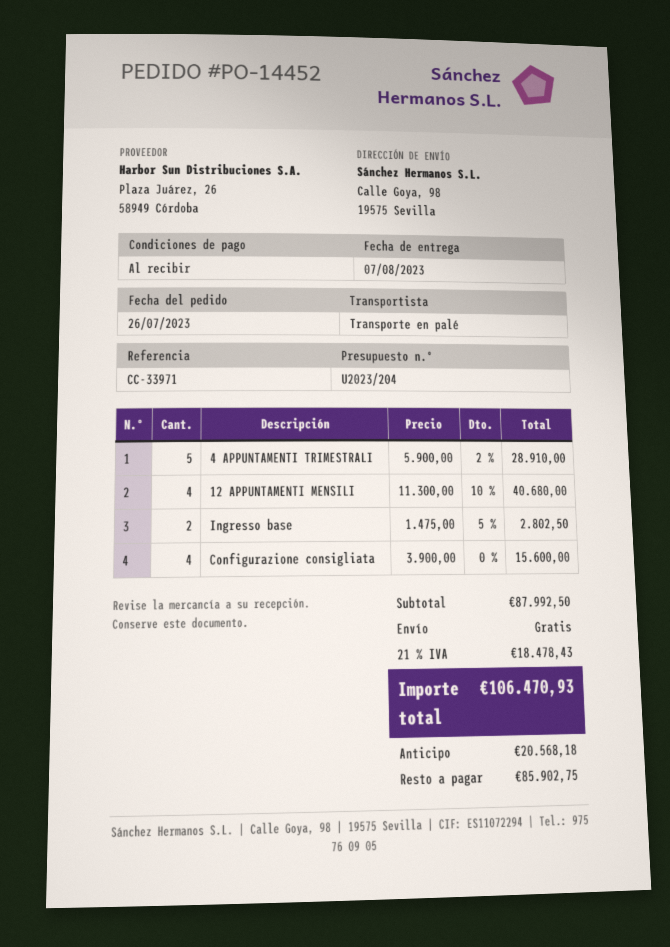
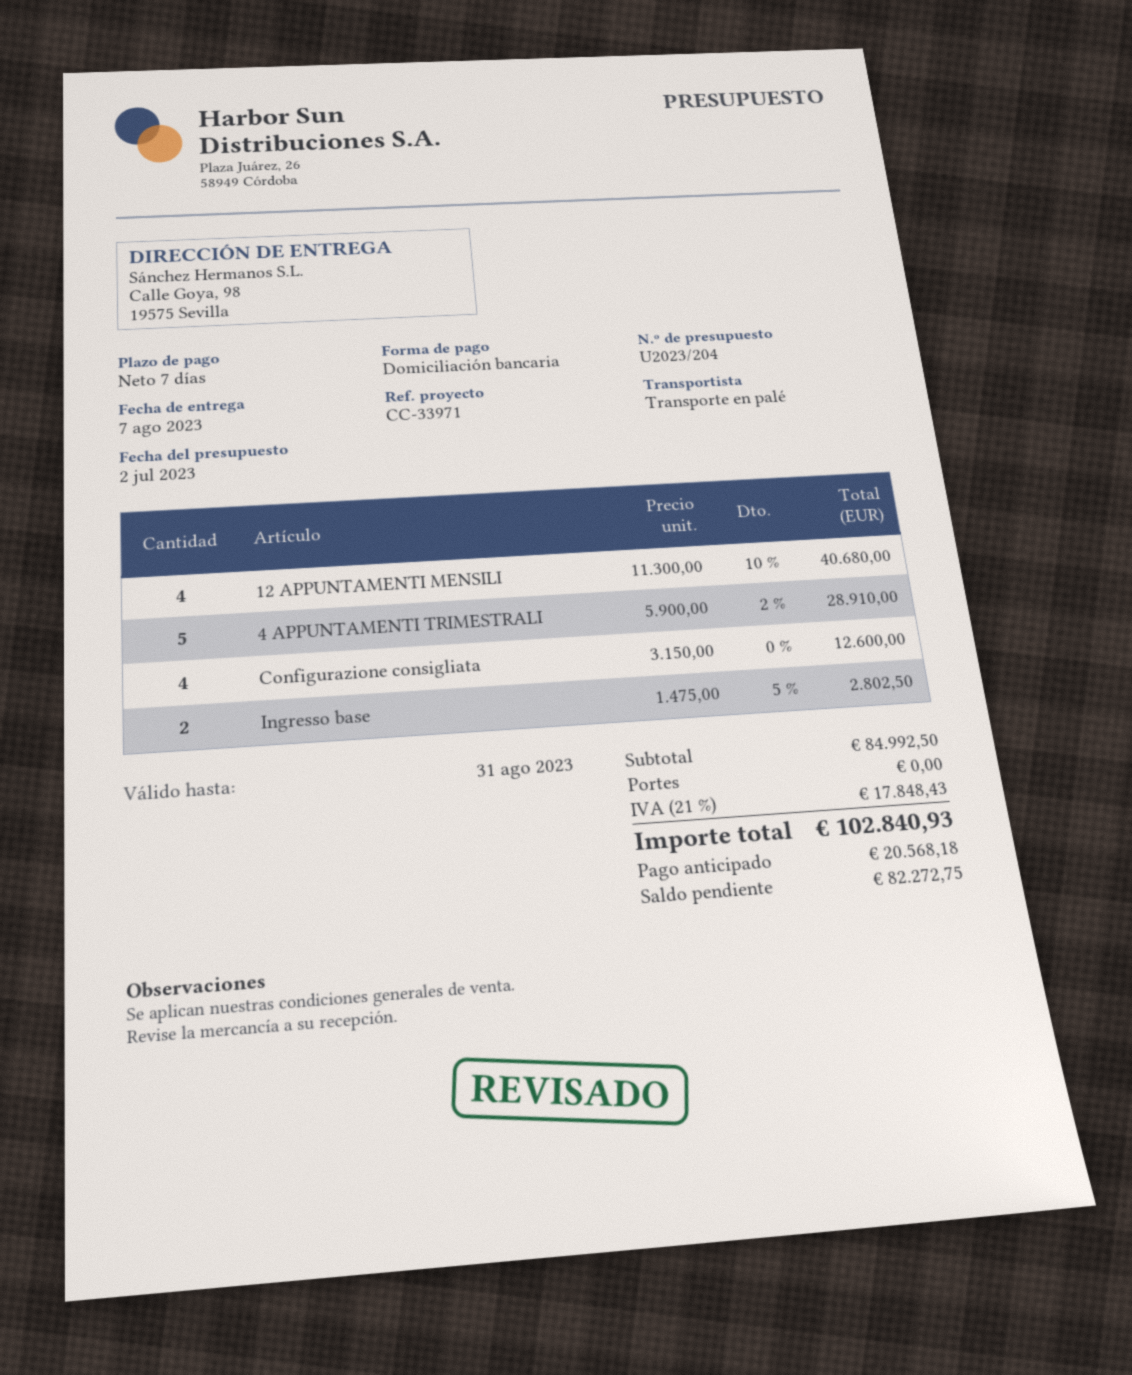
payment terms: on receipt -> 7 days
Configurazione consigliata: 4 x 3900.00 = 15600.00 -> 4 x 3150.00 = 12600.00
subtotal: 87992.50 -> 84992.50
tax: 21% = 18478.43 -> 21% = 17848.43
total: 106470.93 -> 102840.93
balance: 85902.75 -> 82272.75

